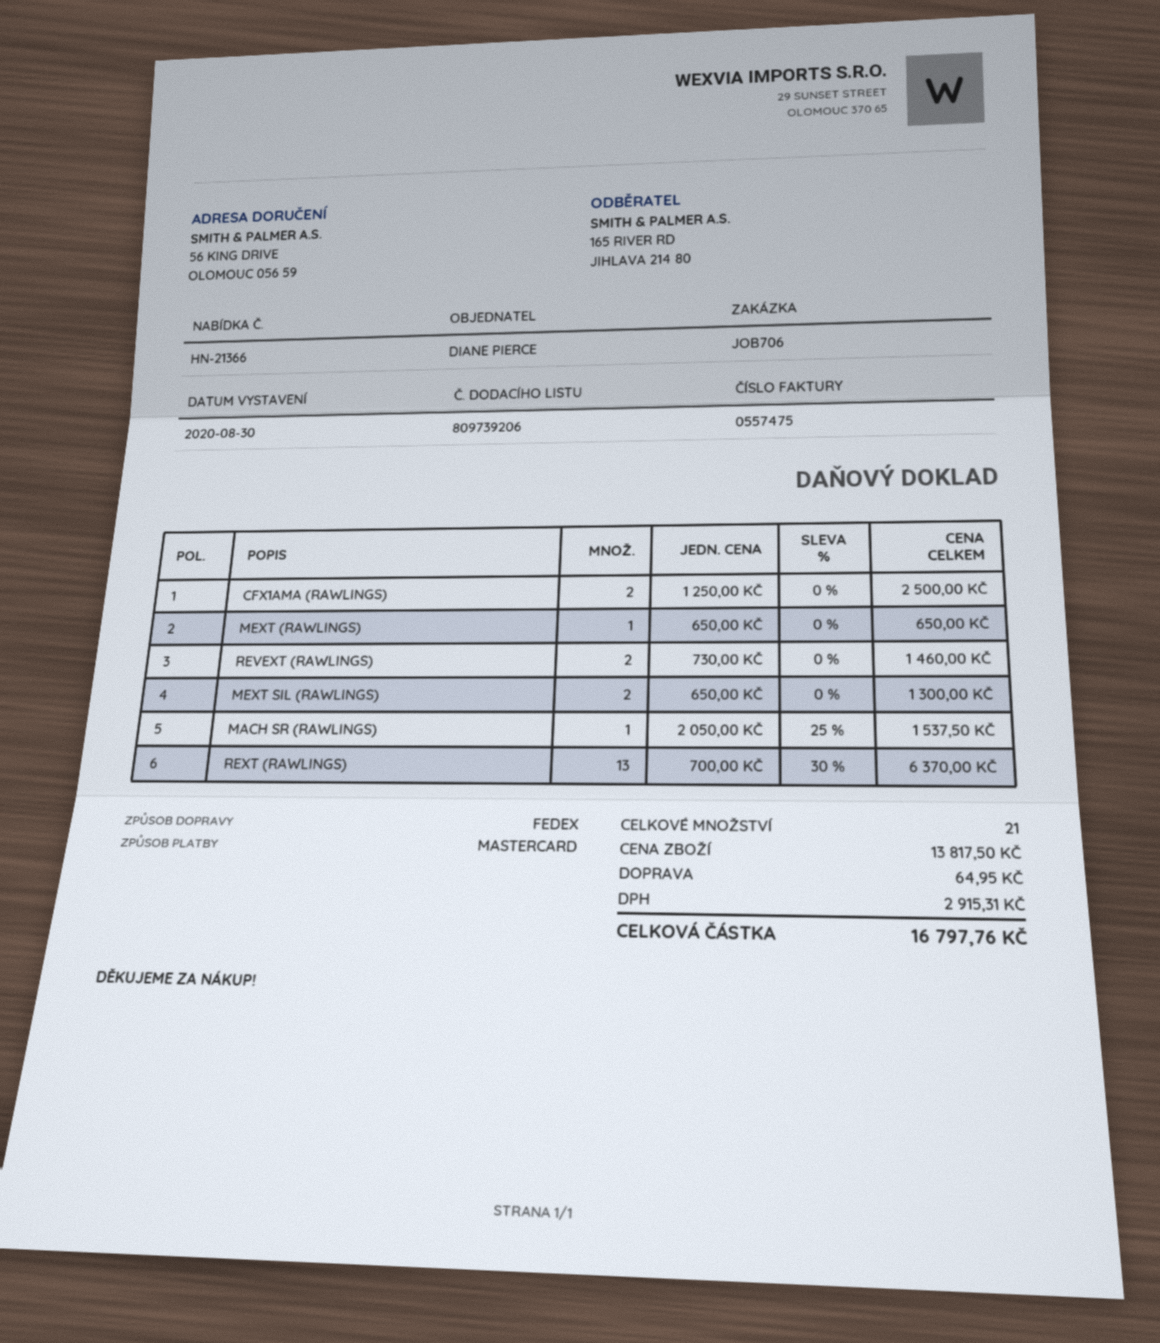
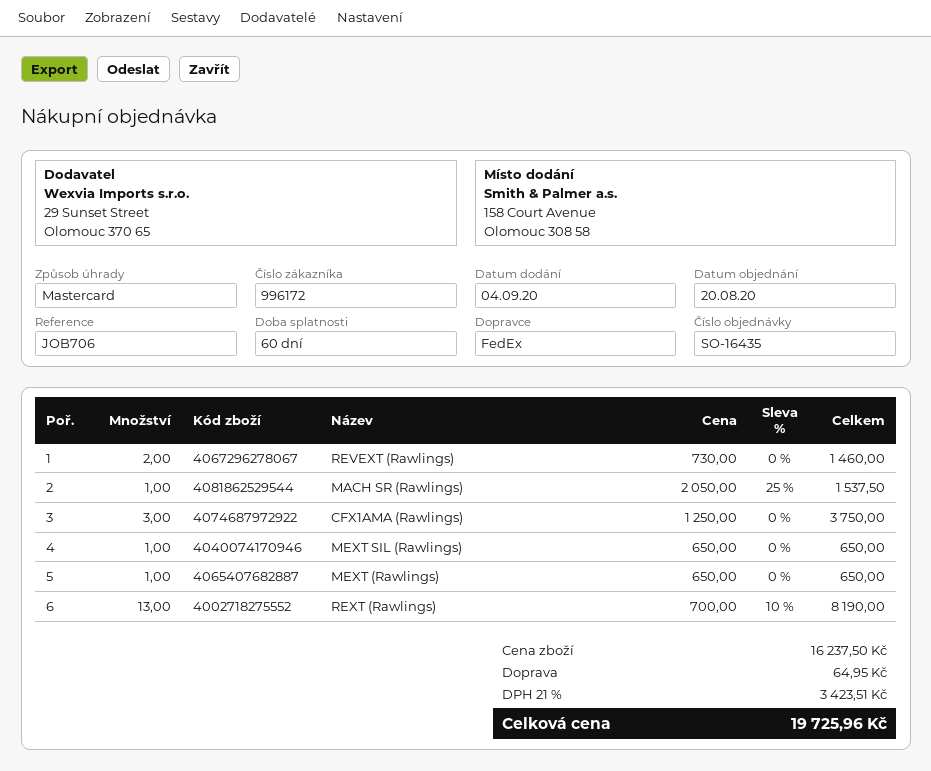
ship to: 56 KING DRIVE, OLOMOUC 056 59 -> 158 Court Avenue, Olomouc 308 58
CFX1AMA (RAWLINGS): 2 x 1250.00 = 2500.00 -> 3 x 1250.00 = 3750.00
MEXT SIL (RAWLINGS): 2 x 650.00 = 1300.00 -> 1 x 650.00 = 650.00
REXT (RAWLINGS): 13 x 700.00 - 30% = 6370.00 -> 13 x 700.00 - 10% = 8190.00
subtotal: 13817.50 -> 16237.50
tax: 2915.31 -> 3423.51
total: 16797.76 -> 19725.96

